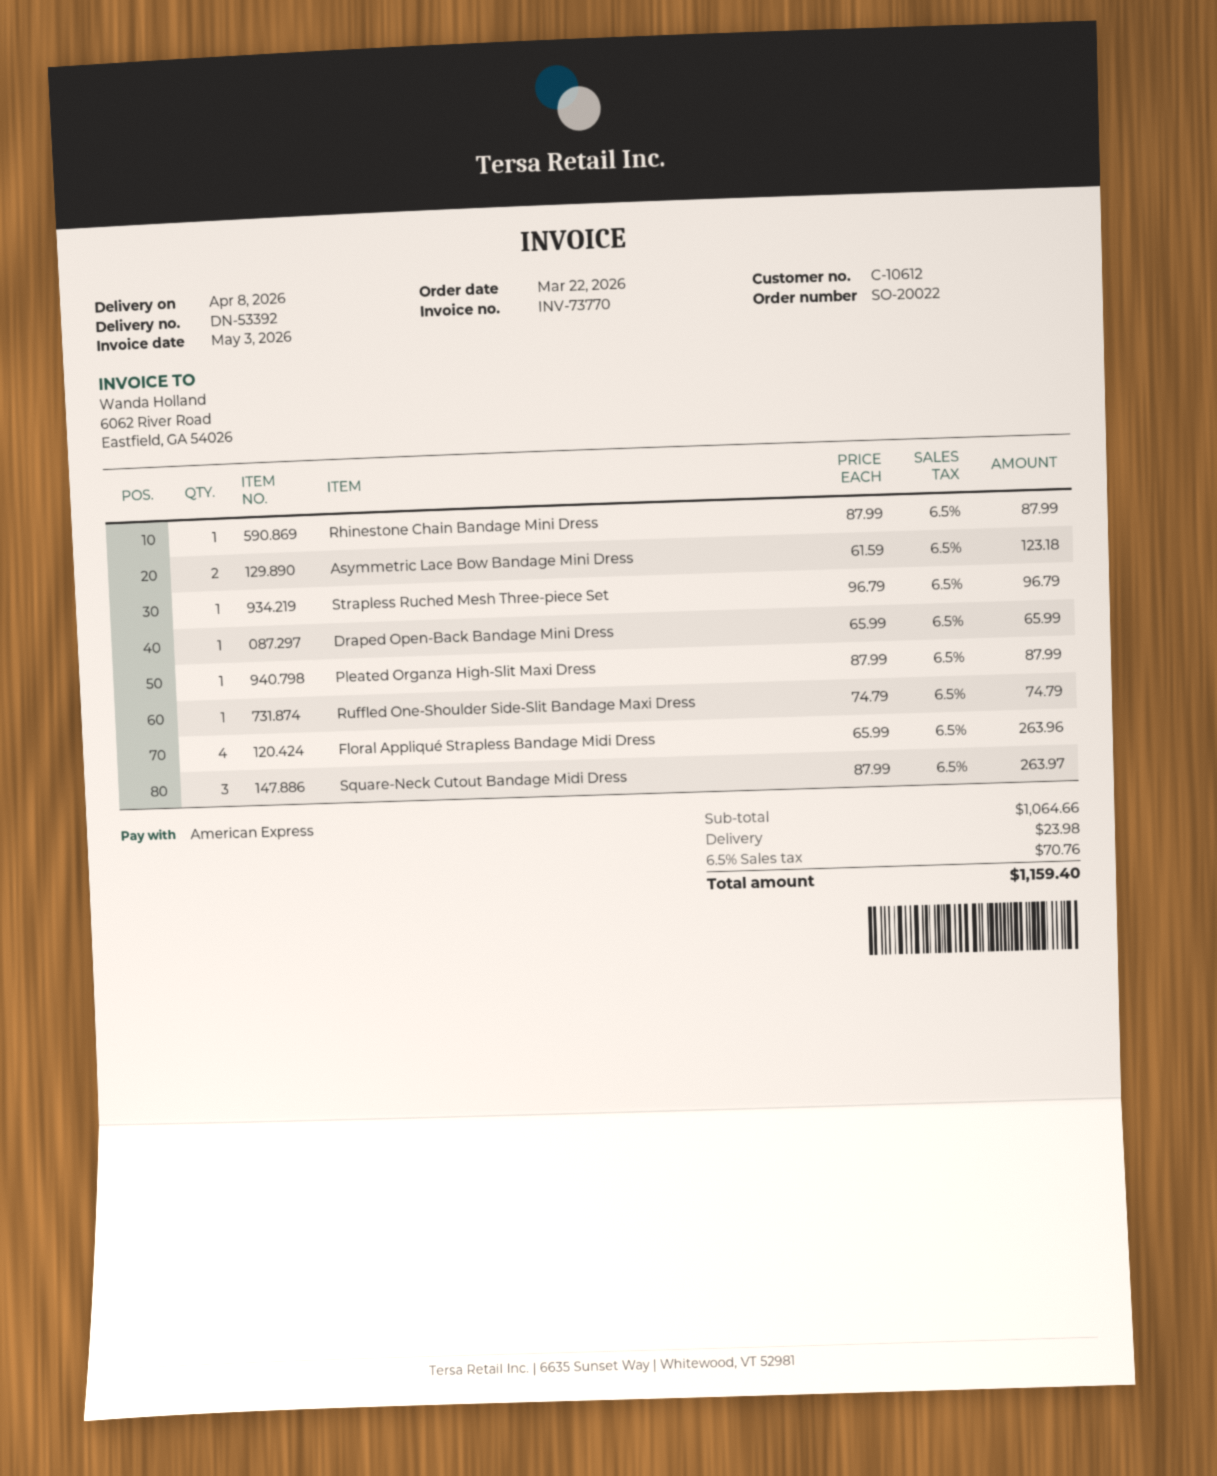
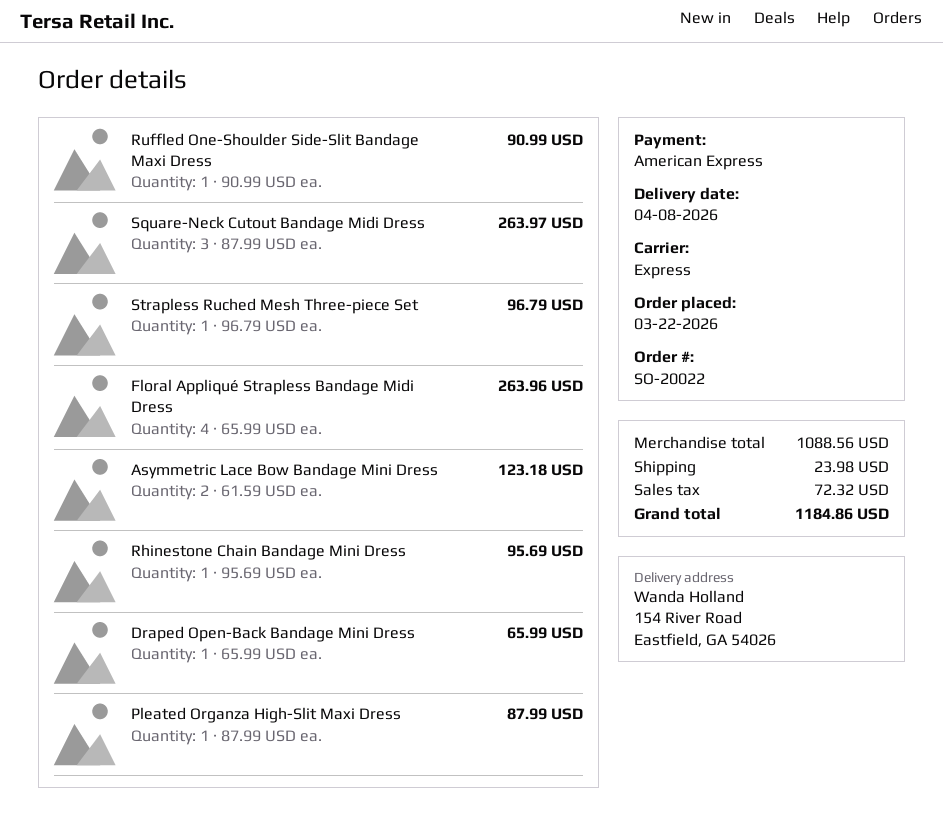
Rhinestone Chain Bandage Mini Dress: 1 x 87.99 = 87.99 -> 1 x 95.69 = 95.69
Ruffled One-Shoulder Side-Slit Bandage Maxi Dress: 1 x 74.79 = 74.79 -> 1 x 90.99 = 90.99
subtotal: 1064.66 -> 1088.56
tax: 70.76 -> 72.32
total: 1159.40 -> 1184.86

